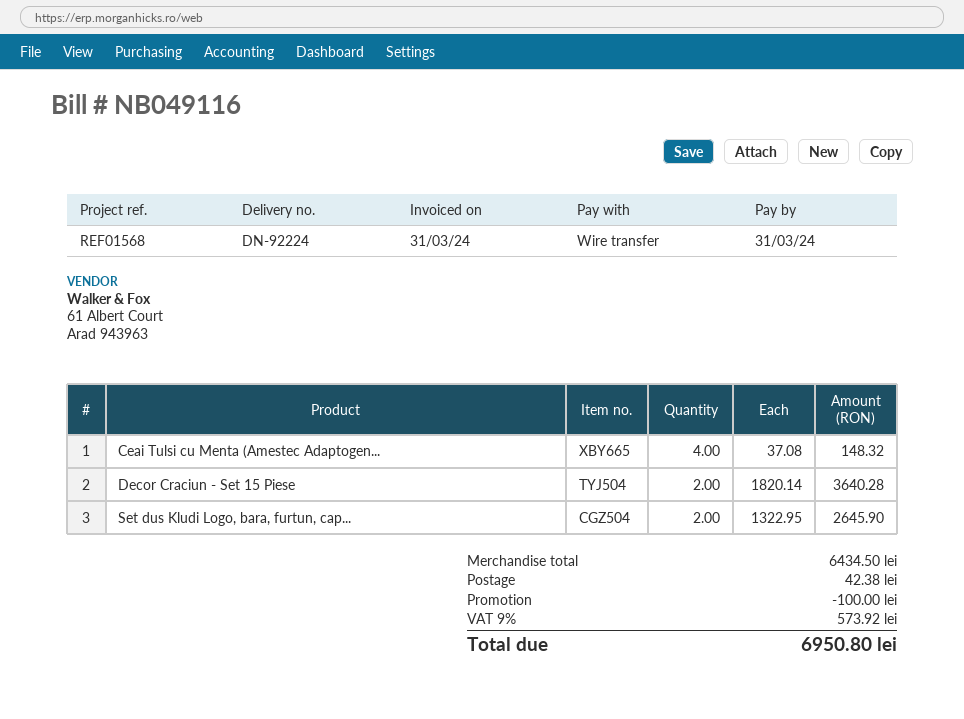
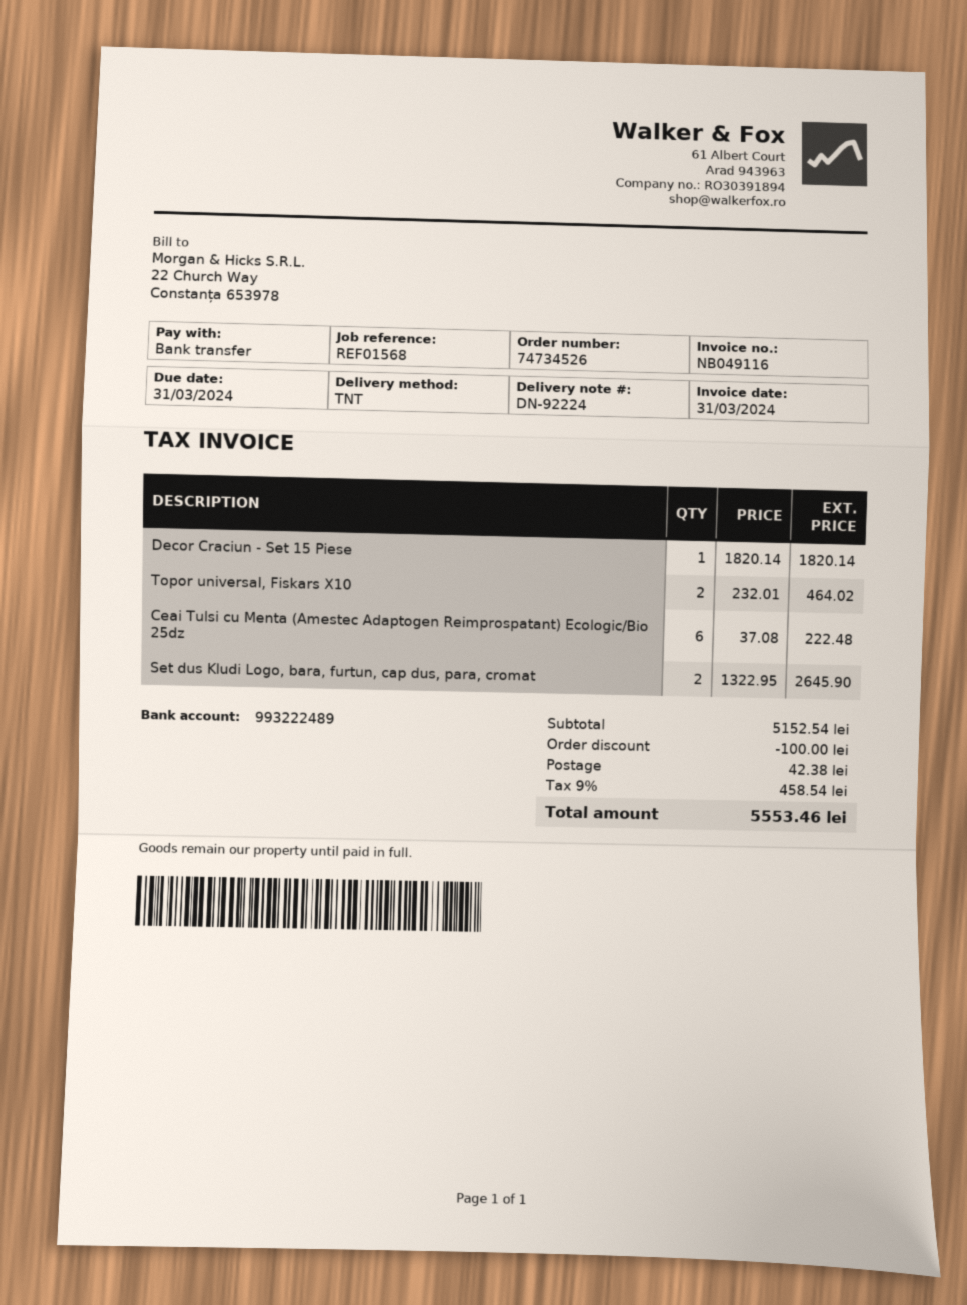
Ceai Tulsi cu Menta (Amestec Adaptogen...: 4 x 37.08 = 148.32 -> 6 x 37.08 = 222.48
Decor Craciun - Set 15 Piese: 2 x 1820.14 = 3640.28 -> 1 x 1820.14 = 1820.14
Topor universal, Fiskars X10: none -> 2 x 232.01 = 464.02
subtotal: 6434.50 -> 5152.54
tax: 9% = 573.92 -> 9% = 458.54
total: 6950.80 -> 5553.46

